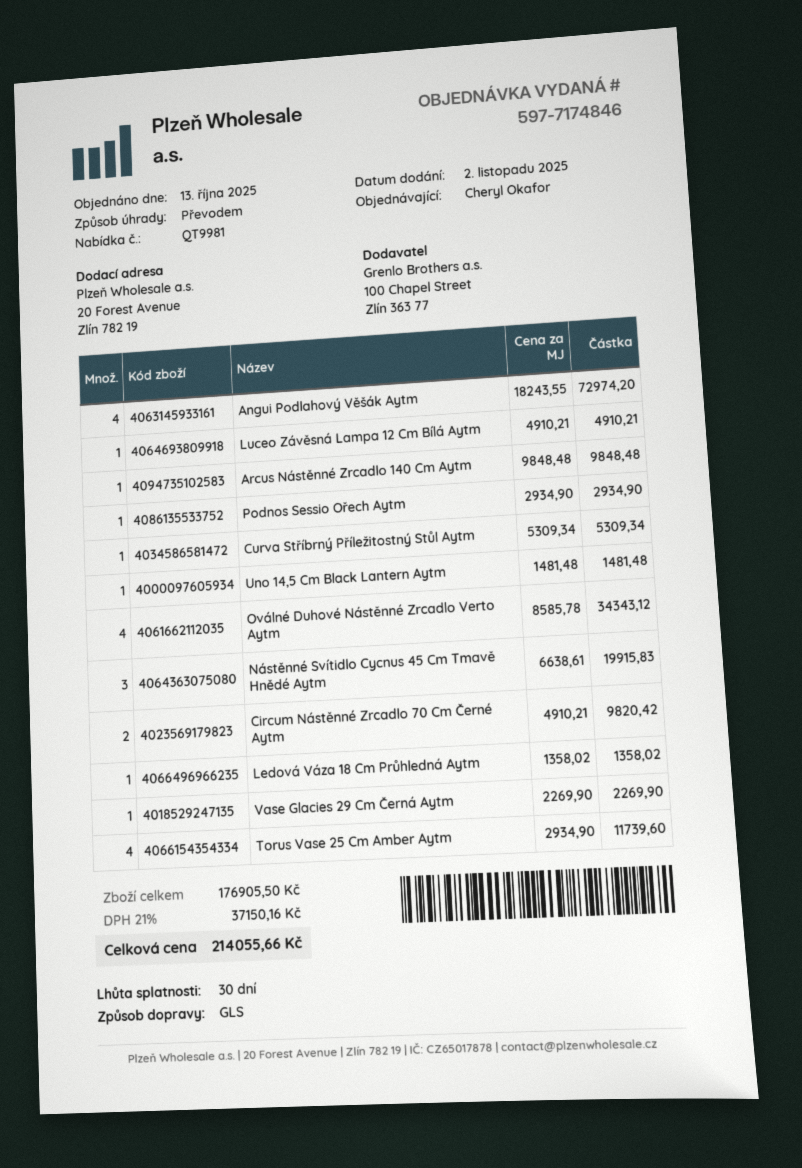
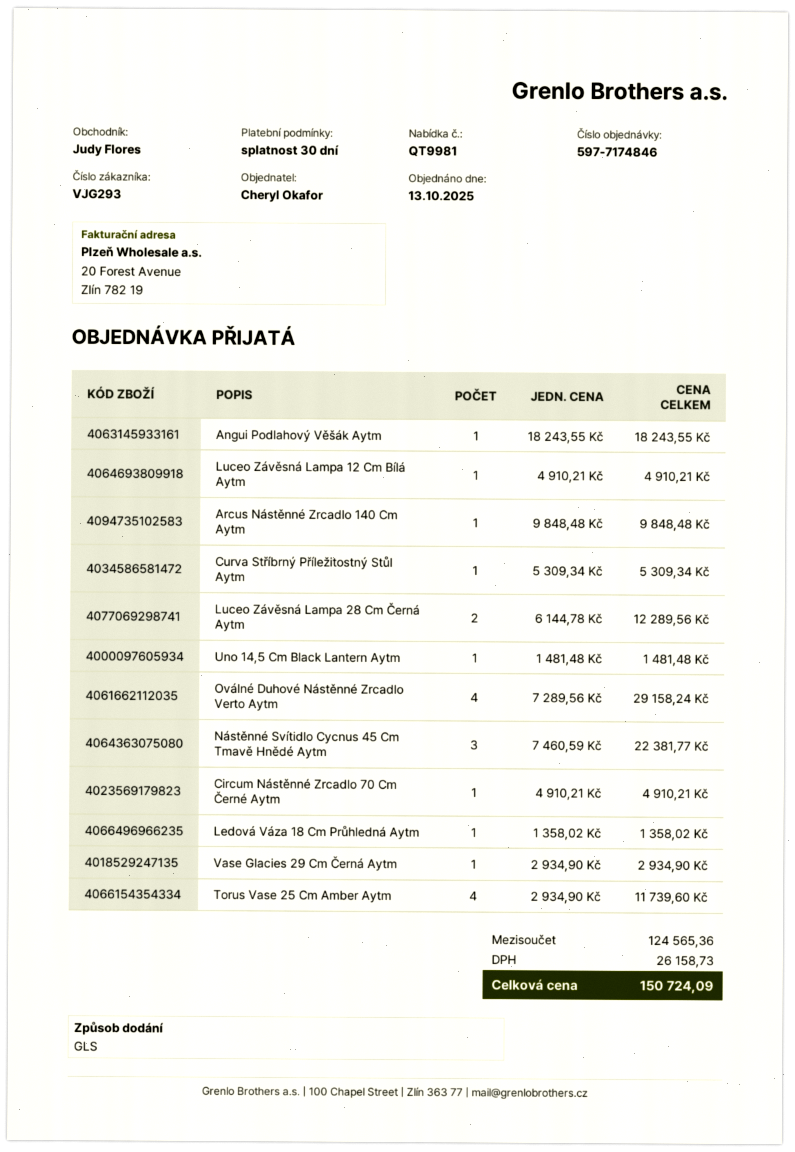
Angui Podlahový Věšák Aytm: 4 x 18243.55 = 72974.20 -> 1 x 18243.55 = 18243.55
Podnos Sessio Ořech Aytm: 1 x 2934.90 = 2934.90 -> none
Oválné Duhové Nástěnné Zrcadlo Verto Aytm: 4 x 8585.78 = 34343.12 -> 4 x 7289.56 = 29158.24
Nástěnné Svítidlo Cycnus 45 Cm Tmavě Hnědé Aytm: 3 x 6638.61 = 19915.83 -> 3 x 7460.59 = 22381.77
Circum Nástěnné Zrcadlo 70 Cm Černé Aytm: 2 x 4910.21 = 9820.42 -> 1 x 4910.21 = 4910.21
Vase Glacies 29 Cm Černá Aytm: 1 x 2269.90 = 2269.90 -> 1 x 2934.90 = 2934.90
Luceo Závěsná Lampa 28 Cm Černá Aytm: none -> 2 x 6144.78 = 12289.56
subtotal: 176905.50 -> 124565.36
tax: 37150.16 -> 26158.73
total: 214055.66 -> 150724.09

